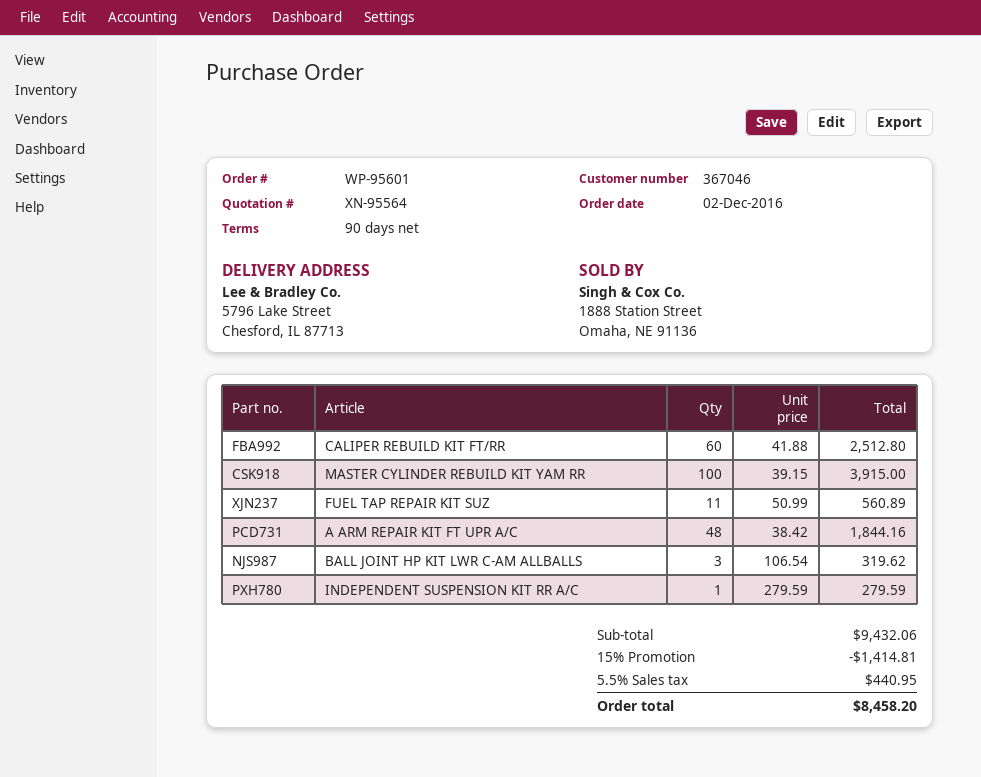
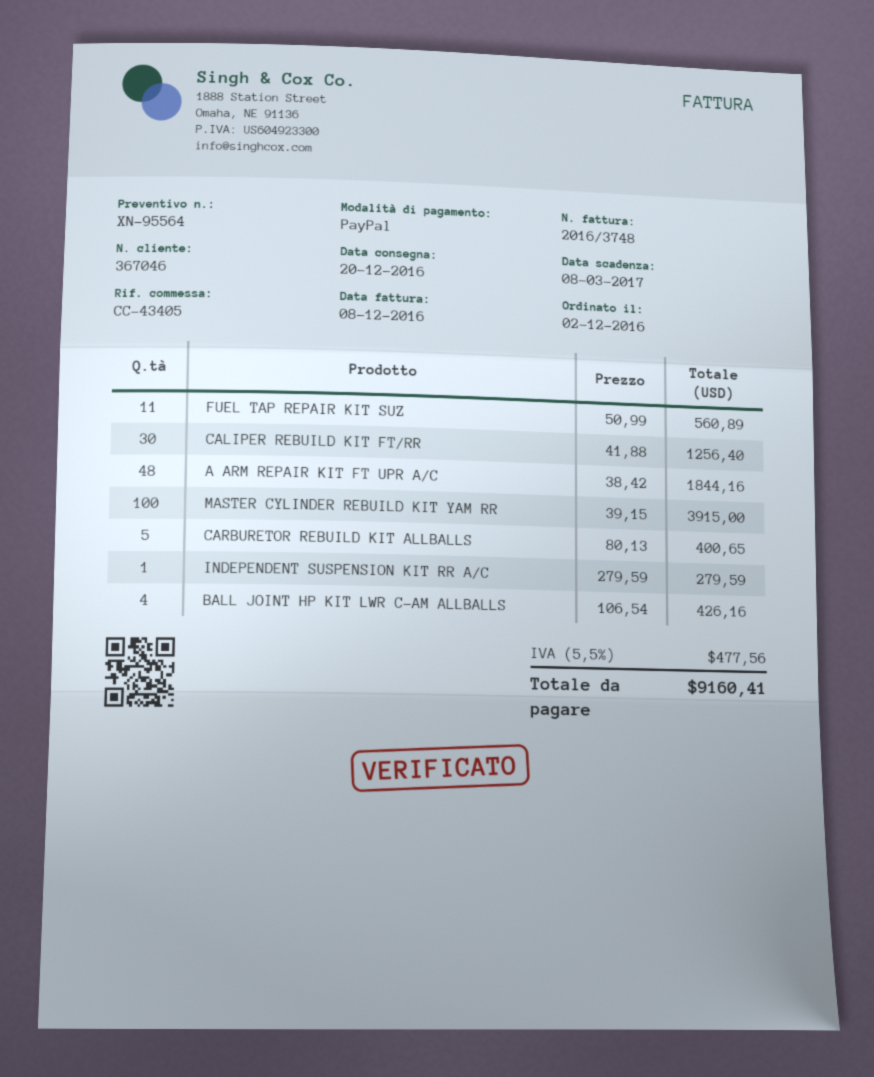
CALIPER REBUILD KIT FT/RR: 60 x 41.88 = 2512.80 -> 30 x 41.88 = 1256.40
BALL JOINT HP KIT LWR C-AM ALLBALLS: 3 x 106.54 = 319.62 -> 4 x 106.54 = 426.16
CARBURETOR REBUILD KIT ALLBALLS: none -> 5 x 80.13 = 400.65
discount: 15% = 1414.81 -> none
tax: 5.5% = 440.95 -> 5.5% = 477.56
total: 8458.20 -> 9160.41

